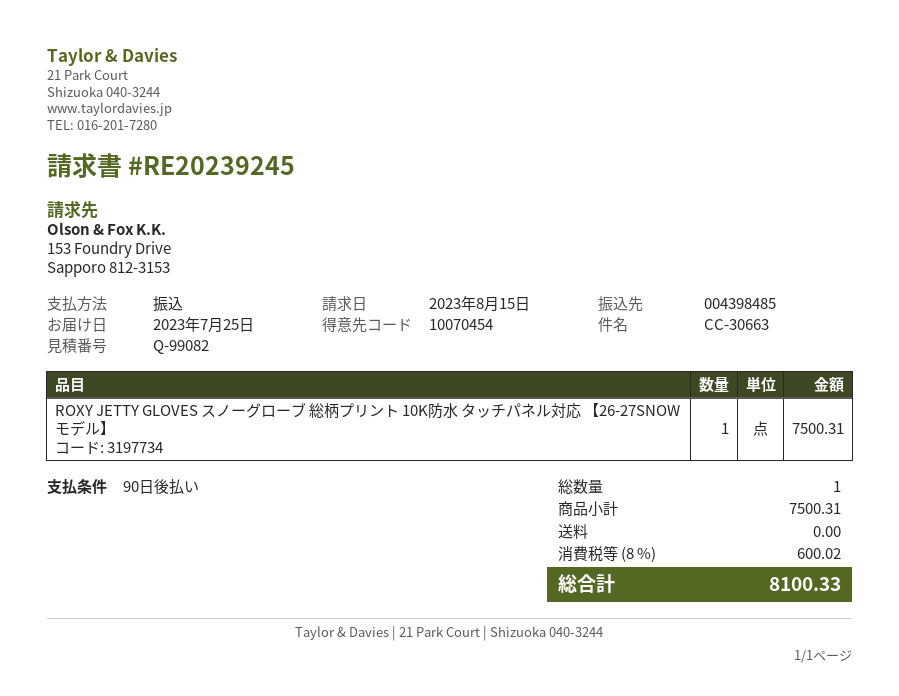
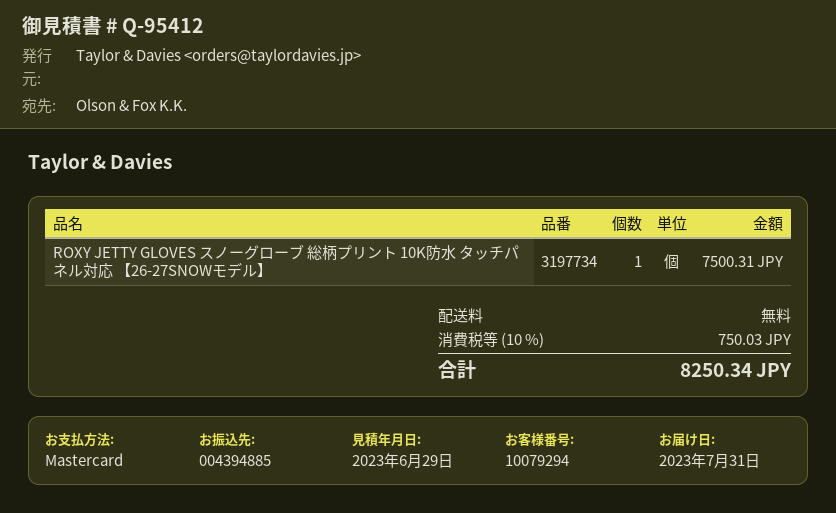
quote number: Q-99082 -> Q-95412
delivery date: 2023-07-25 -> 2023-07-31
customer number: 10070454 -> 10079294
payment method: bank transfer -> Mastercard
bank account: 004398485 -> 004394885
tax: 8% = 600.02 -> 10% = 750.03
total: 8100.33 -> 8250.34

